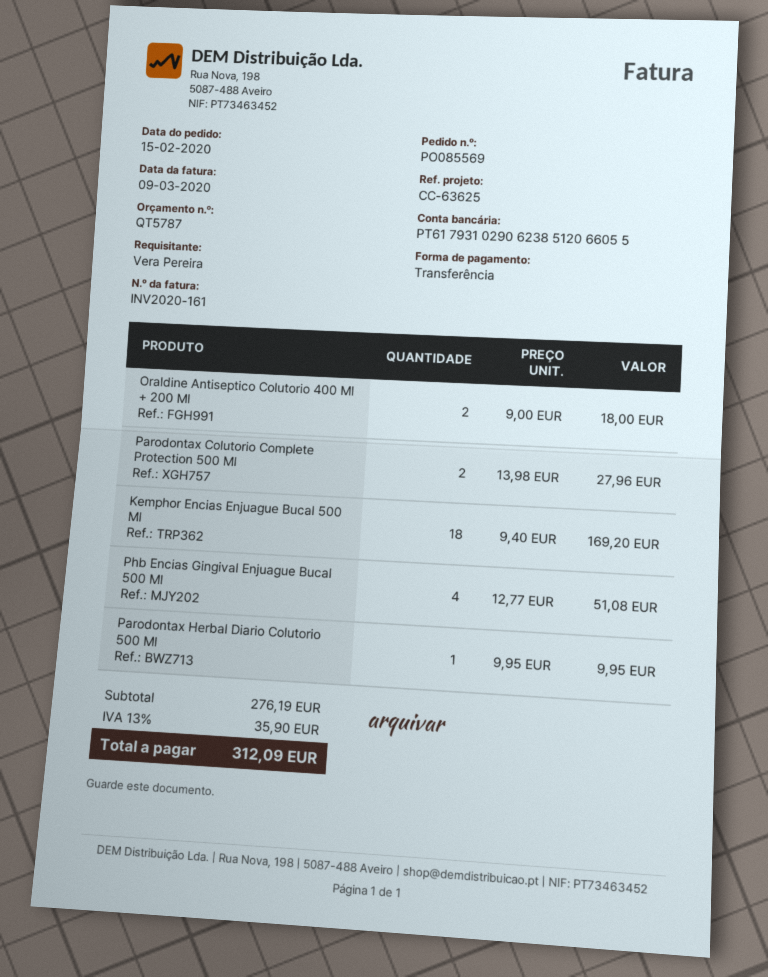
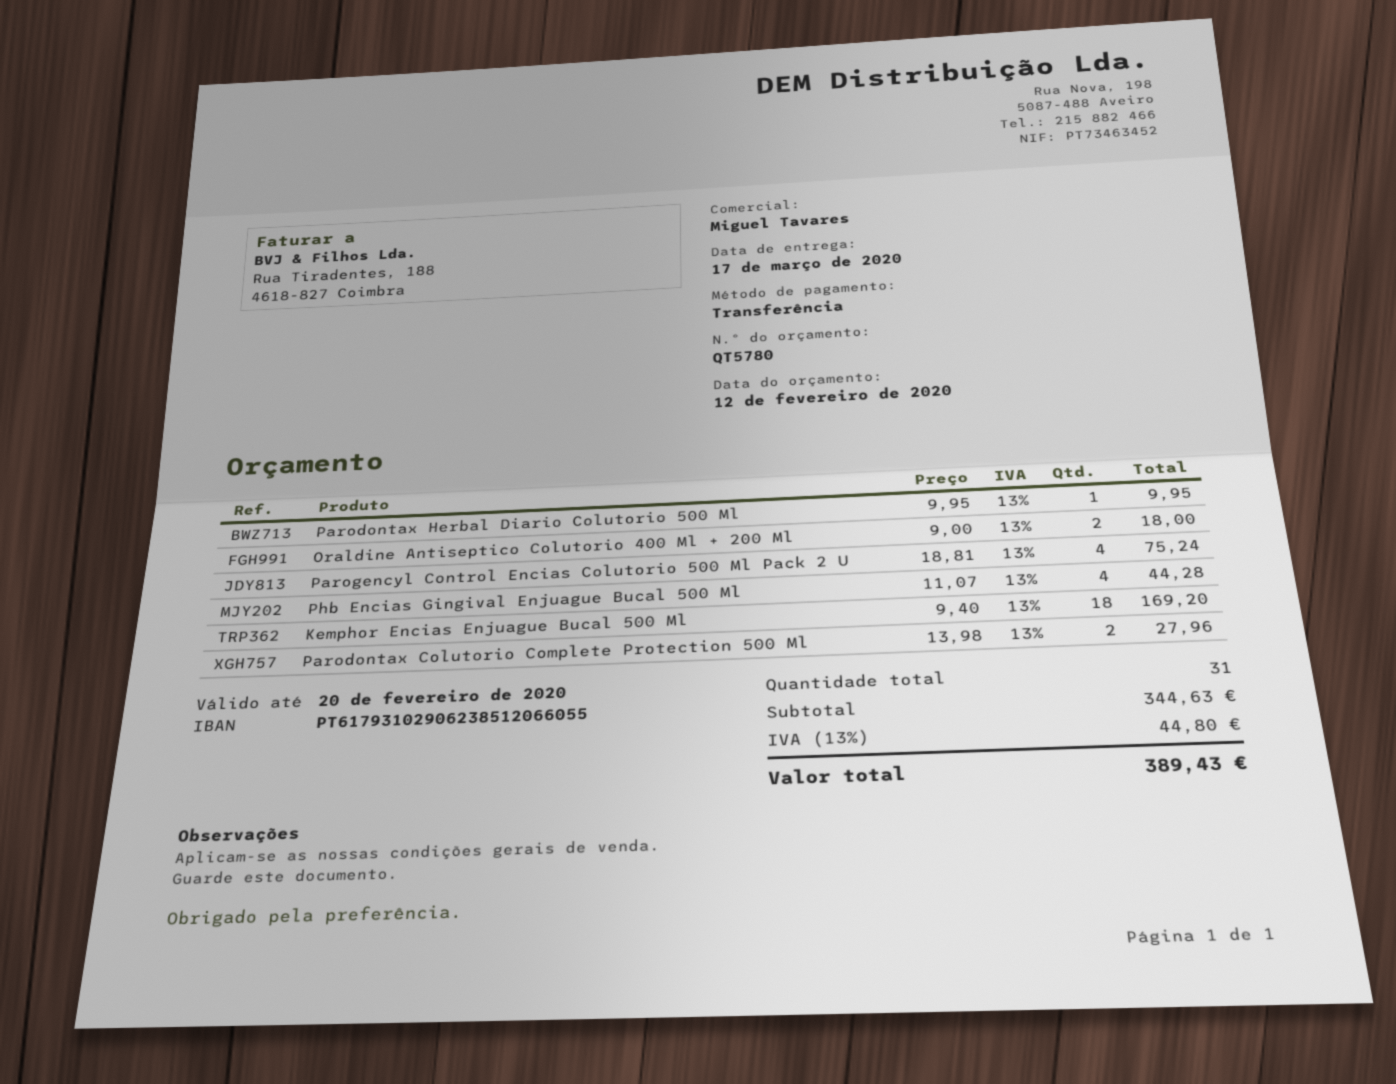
quote number: QT5787 -> QT5780
Phb Encias Gingival Enjuague Bucal 500 Ml: 4 x 12.77 = 51.08 -> 4 x 11.07 = 44.28
Parogencyl Control Encias Colutorio 500 Ml Pack 2 U: none -> 4 x 18.81 = 75.24
subtotal: 276.19 -> 344.63
tax: 13% = 35.90 -> 13% = 44.80
total: 312.09 -> 389.43

